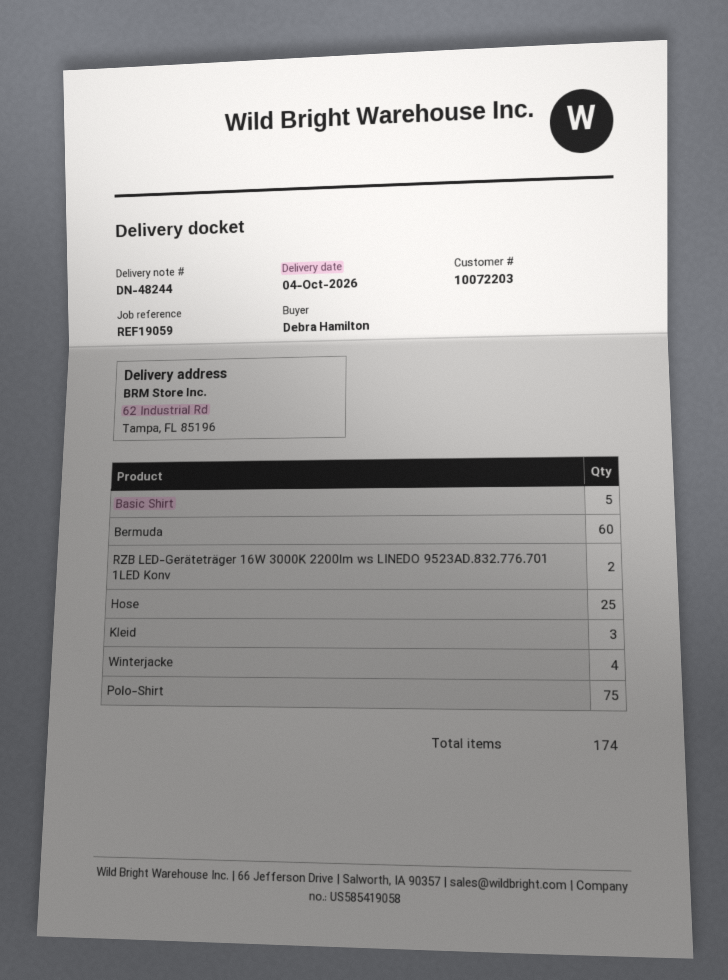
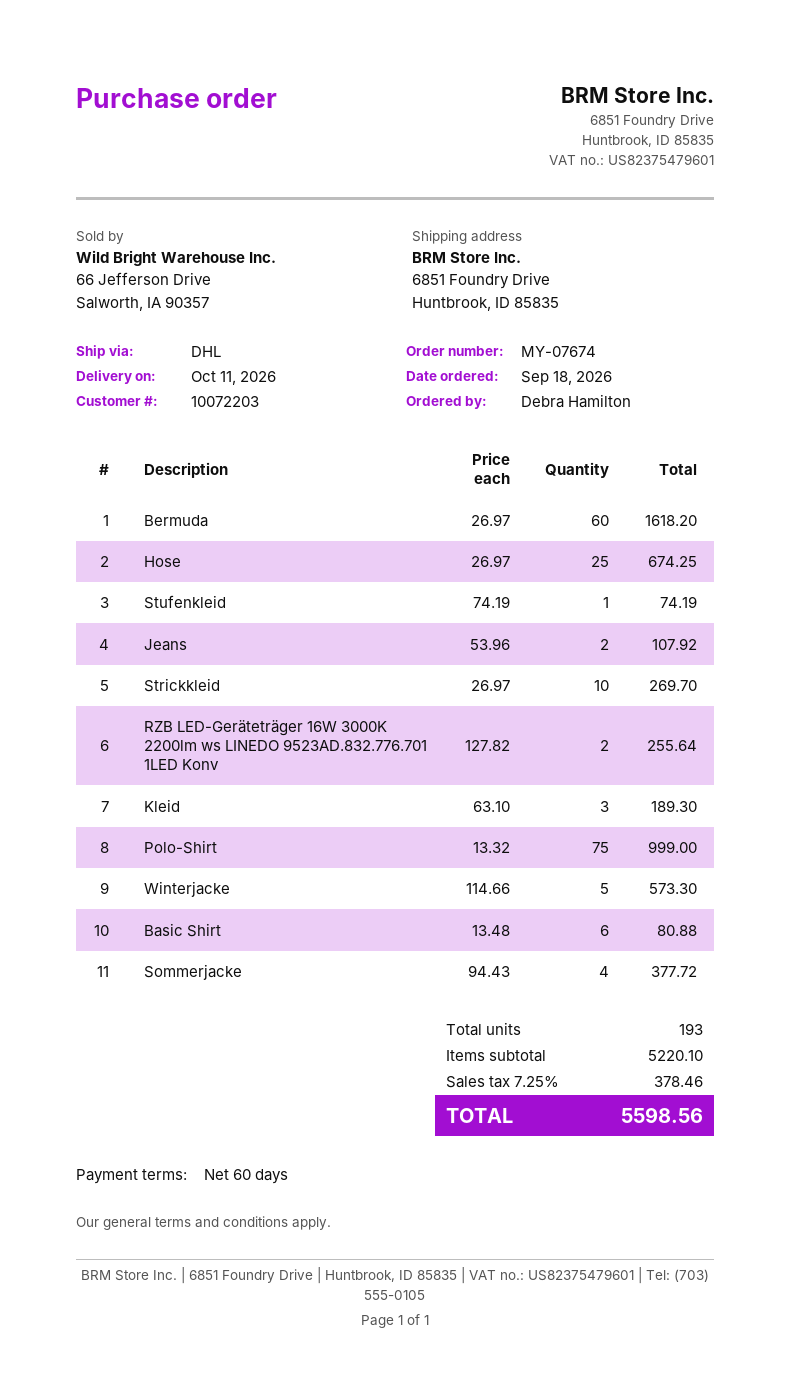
delivery date: 2026-10-04 -> 2026-10-11
ship to: 62 Industrial Rd, Tampa, FL 85196 -> 6851 Foundry Drive, Huntbrook, ID 85835
Basic Shirt: 5 -> 6
Winterjacke: 4 -> 5
Stufenkleid: none -> 1
Jeans: none -> 2
Strickkleid: none -> 10
Sommerjacke: none -> 4
total quantity: 174 -> 193

